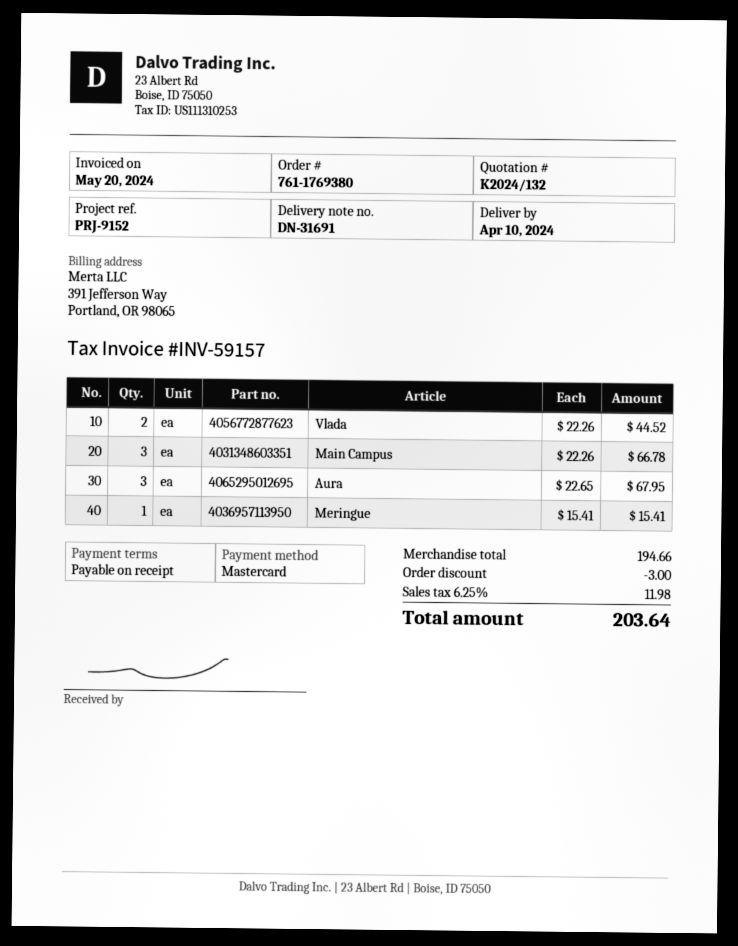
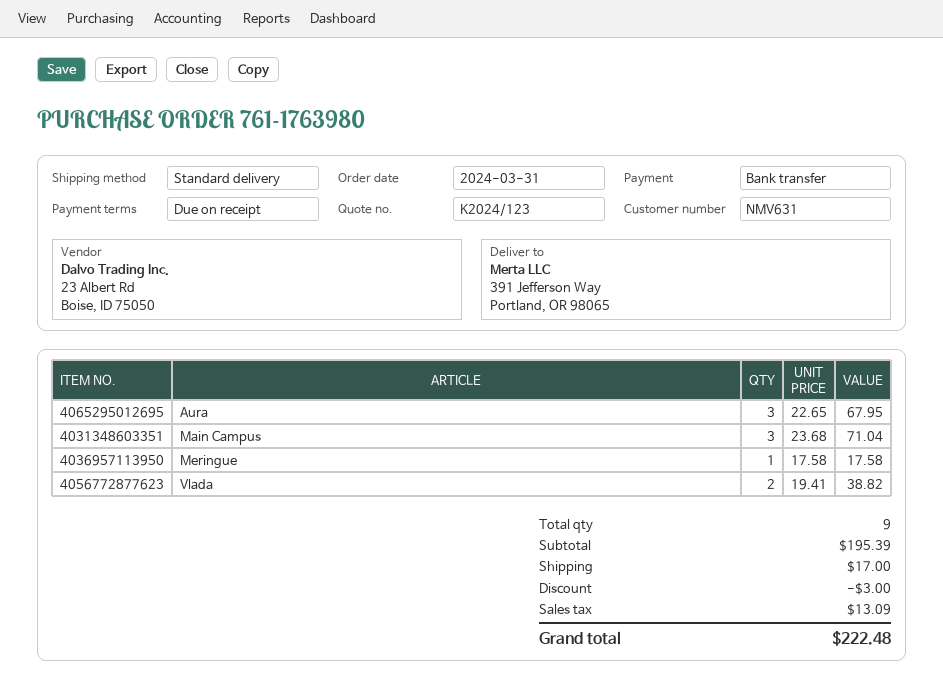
quote number: K2024/132 -> K2024/123
order number: 761-1769380 -> 761-1763980
payment method: Mastercard -> bank transfer
Vlada: 2 x 22.26 = 44.52 -> 2 x 19.41 = 38.82
Main Campus: 3 x 22.26 = 66.78 -> 3 x 23.68 = 71.04
Meringue: 1 x 15.41 = 15.41 -> 1 x 17.58 = 17.58
subtotal: 194.66 -> 195.39
shipping: none -> 17.00
tax: 11.98 -> 13.09
total: 203.64 -> 222.48

